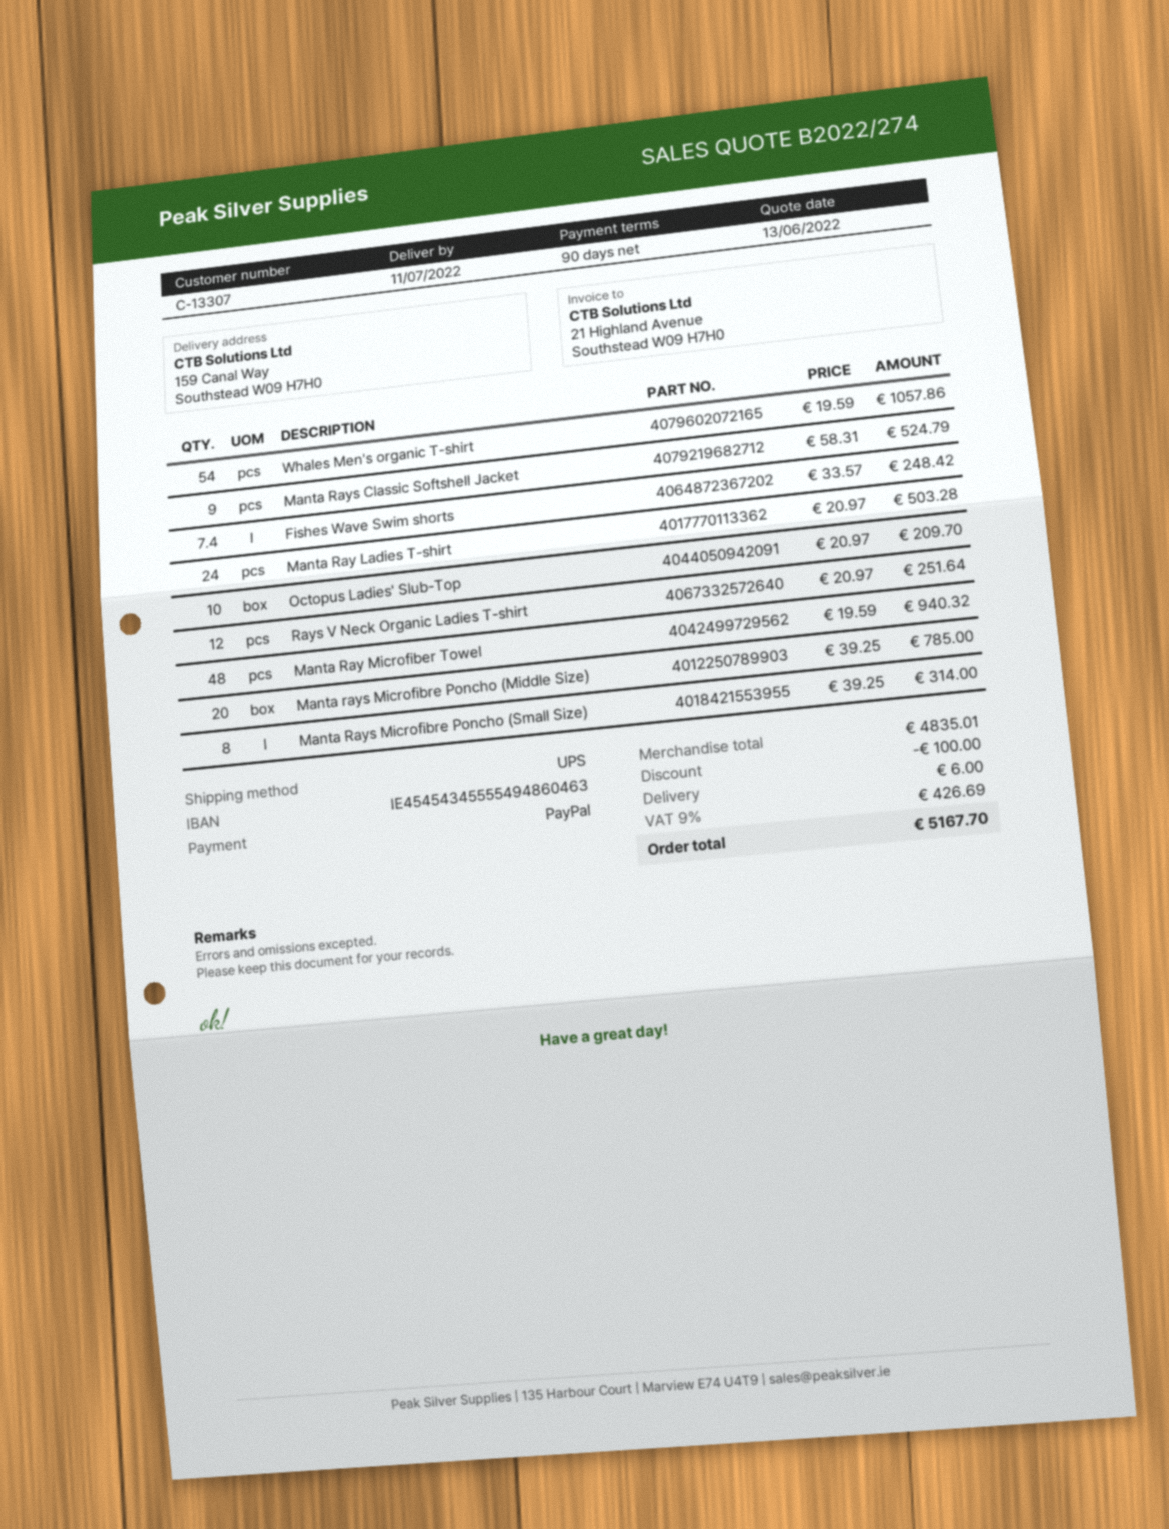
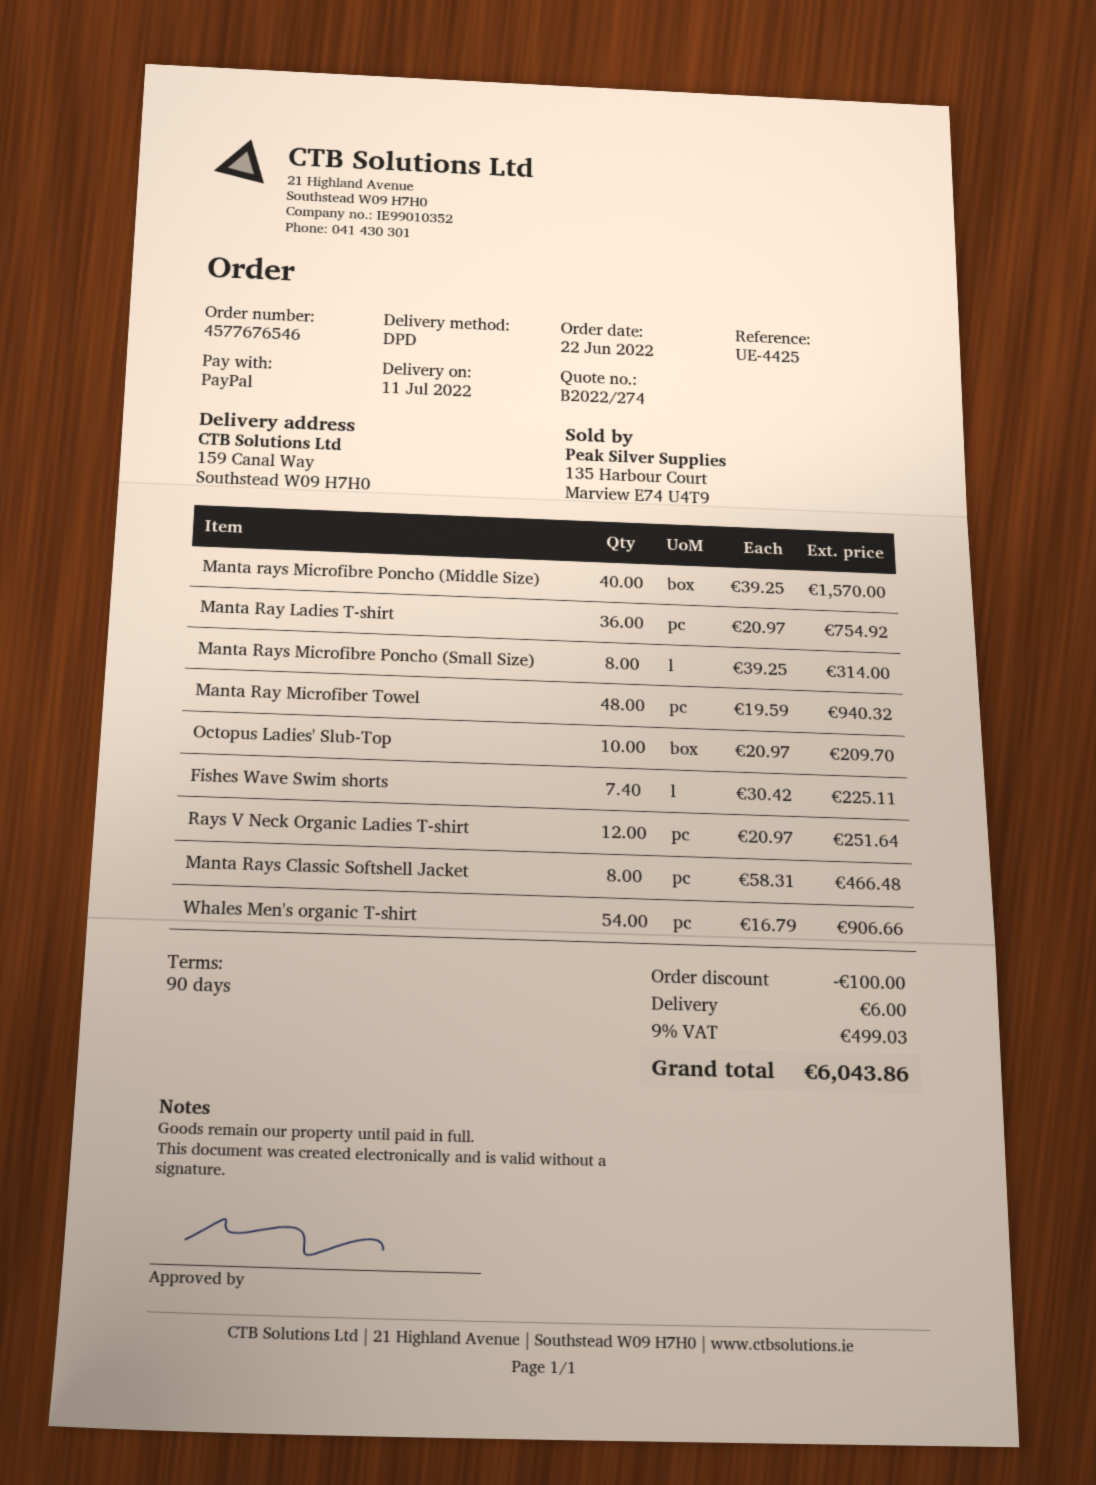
shipping method: UPS -> DPD
Whales Men's organic T-shirt: 54 x 19.59 = 1057.86 -> 54 x 16.79 = 906.66
Manta Rays Classic Softshell Jacket: 9 x 58.31 = 524.79 -> 8 x 58.31 = 466.48
Fishes Wave Swim shorts: 7.4 x 33.57 = 248.42 -> 7.4 x 30.42 = 225.11
Manta Ray Ladies T-shirt: 24 x 20.97 = 503.28 -> 36 x 20.97 = 754.92
Manta rays Microfibre Poncho (Middle Size): 20 x 39.25 = 785.00 -> 40 x 39.25 = 1570.00
tax: 9% = 426.69 -> 9% = 499.03
total: 5167.70 -> 6043.86

